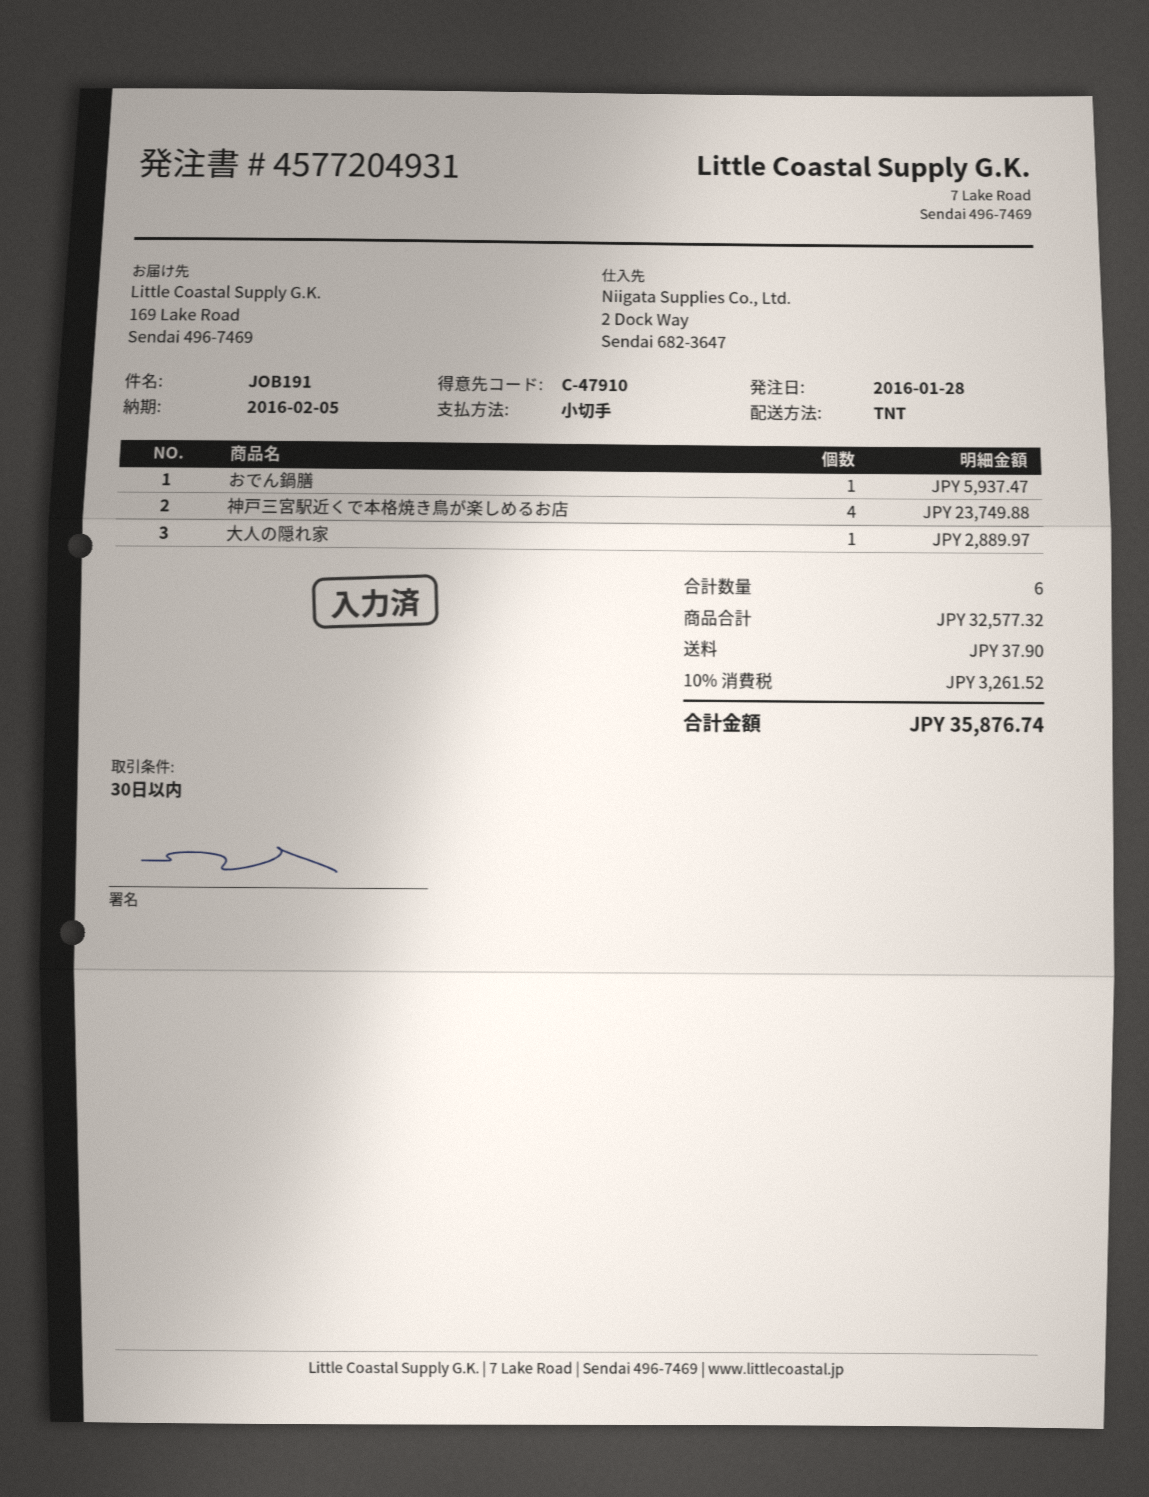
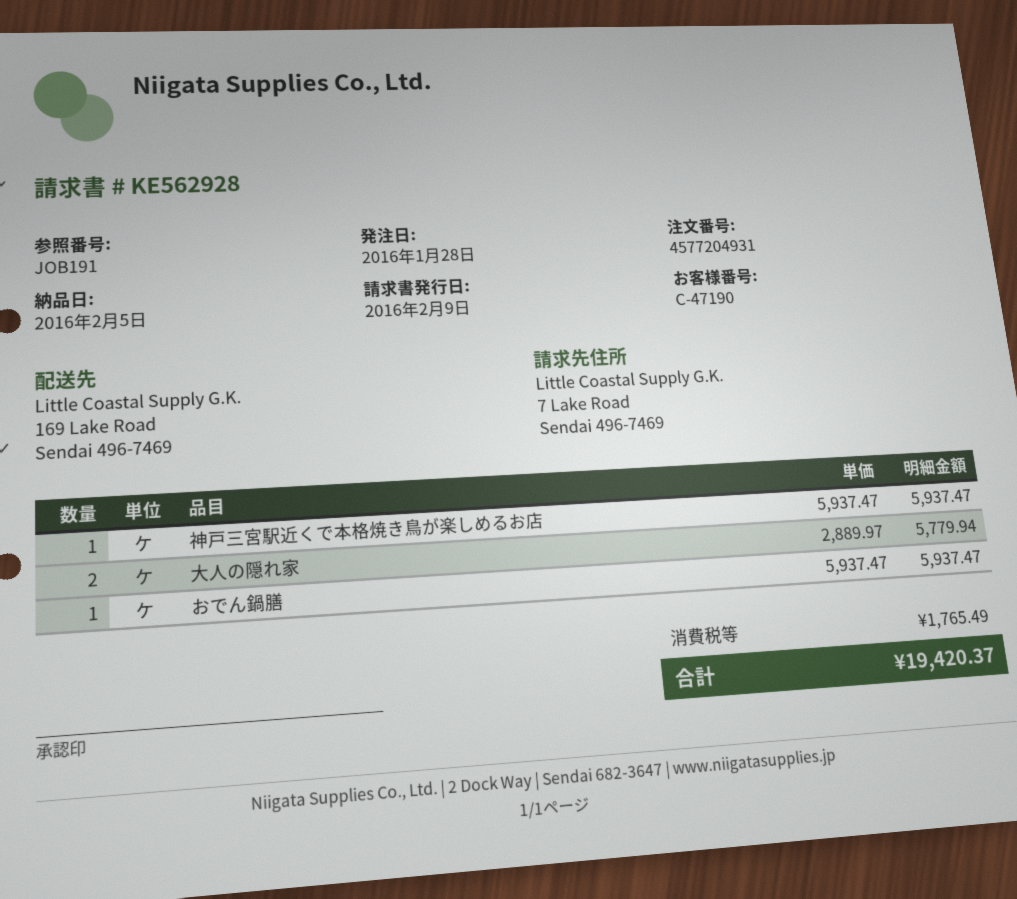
customer number: C-47910 -> C-47190
神戸三宮駅近くで本格焼き鳥が楽しめるお店: 4 for 23749.88 -> 1 for 5937.47
大人の隠れ家: 1 for 2889.97 -> 2 for 5779.94
shipping: 37.90 -> none
tax: 3261.52 -> 1765.49
total: 35876.74 -> 19420.37

